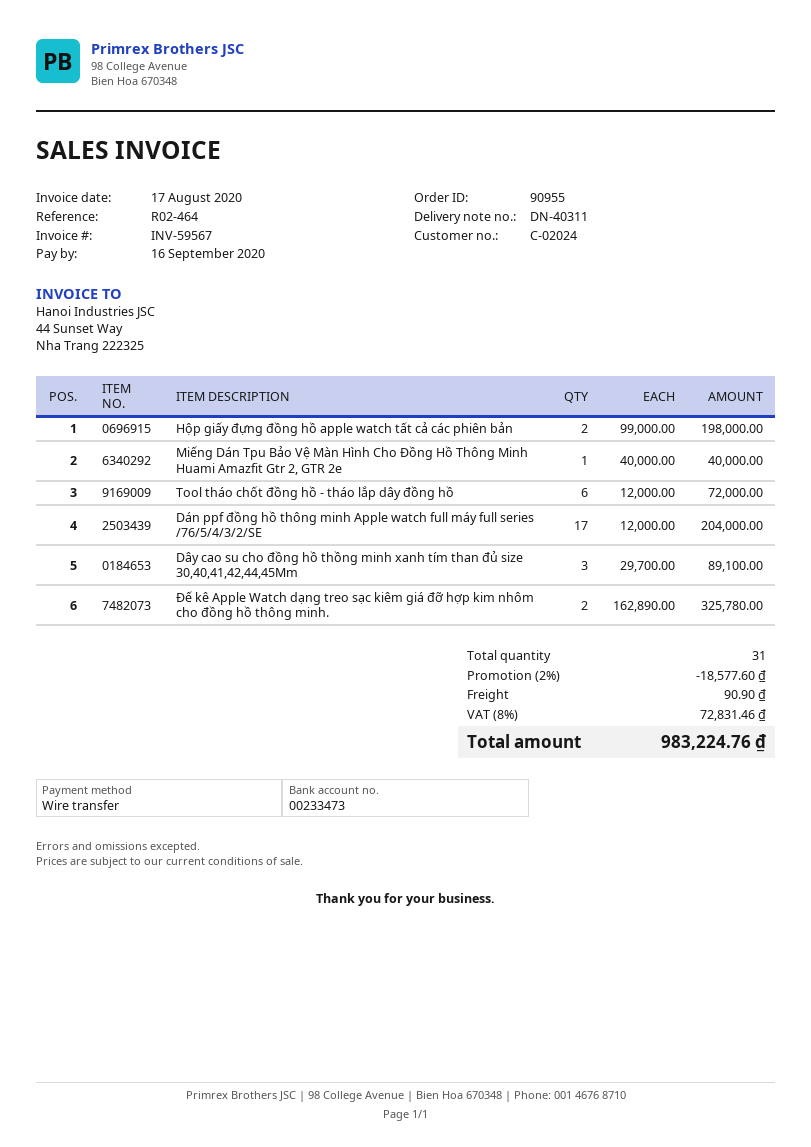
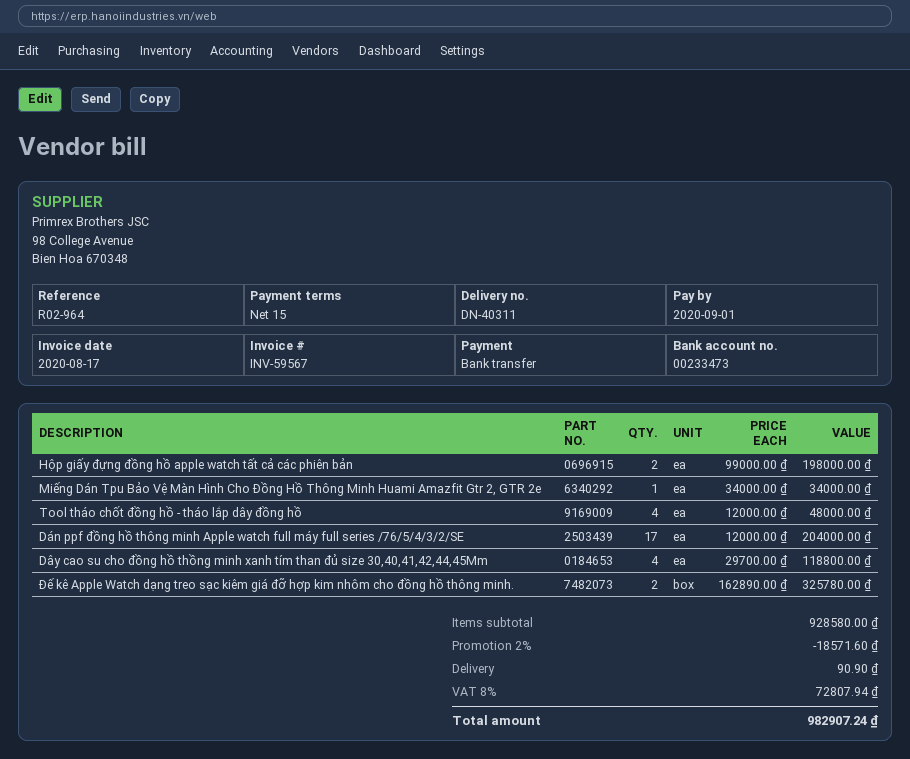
due date: 2020-09-16 -> 2020-09-01
reference: R02-464 -> R02-964
Miếng Dán Tpu Bảo Vệ Màn Hình Cho Đồng Hồ Thông Minh Huami Amazfit Gtr 2, GTR 2e: 1 x 40000.00 = 40000.00 -> 1 x 34000.00 = 34000.00
Tool tháo chốt đồng hồ - tháo lắp dây đồng hồ: 6 x 12000.00 = 72000.00 -> 4 x 12000.00 = 48000.00
Dây cao su cho đồng hồ thồng minh xanh tím than đủ size 30,40,41,42,44,45Mm: 3 x 29700.00 = 89100.00 -> 4 x 29700.00 = 118800.00
discount: 2% = 18577.60 -> 2% = 18571.60
tax: 8% = 72831.46 -> 8% = 72807.94
total: 983224.76 -> 982907.24

